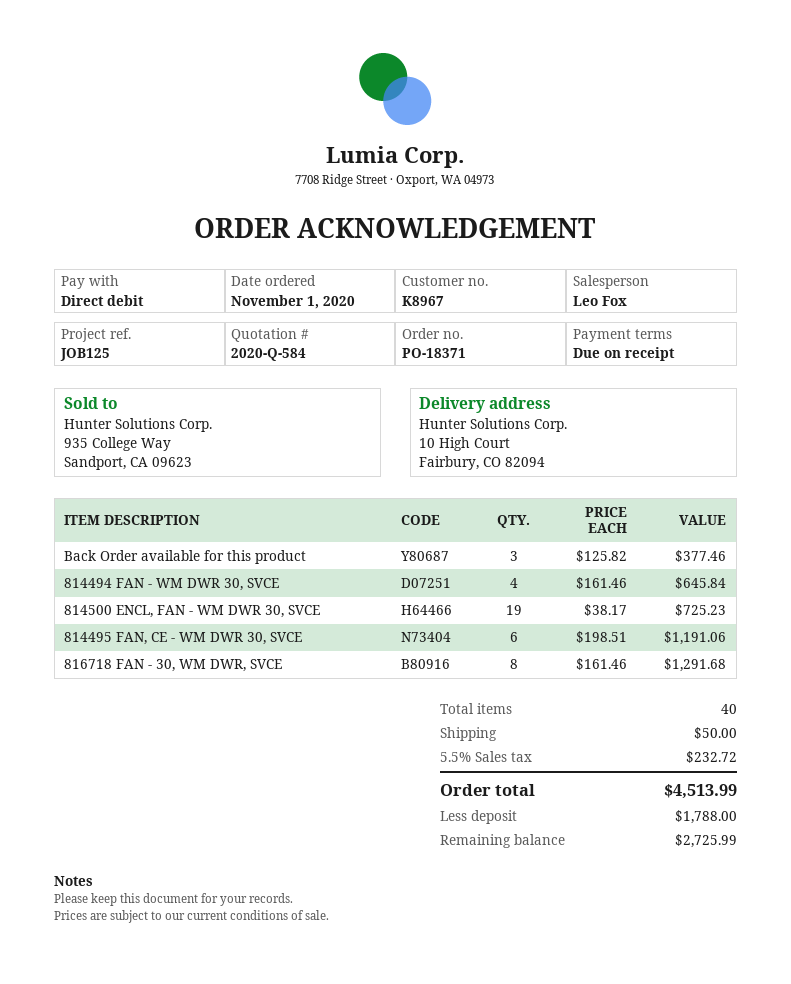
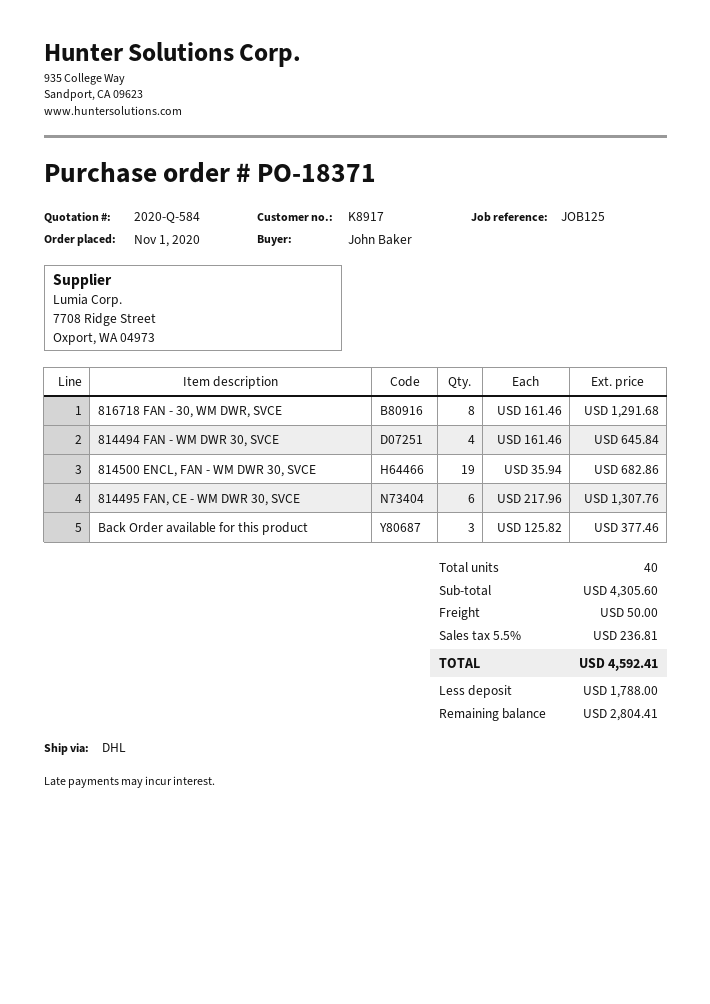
customer number: K8967 -> K8917
814500 ENCL, FAN - WM DWR 30, SVCE: 19 x 38.17 = 725.23 -> 19 x 35.94 = 682.86
814495 FAN, CE - WM DWR 30, SVCE: 6 x 198.51 = 1191.06 -> 6 x 217.96 = 1307.76
tax: 5.5% = 232.72 -> 5.5% = 236.81
total: 4513.99 -> 4592.41
balance: 2725.99 -> 2804.41

